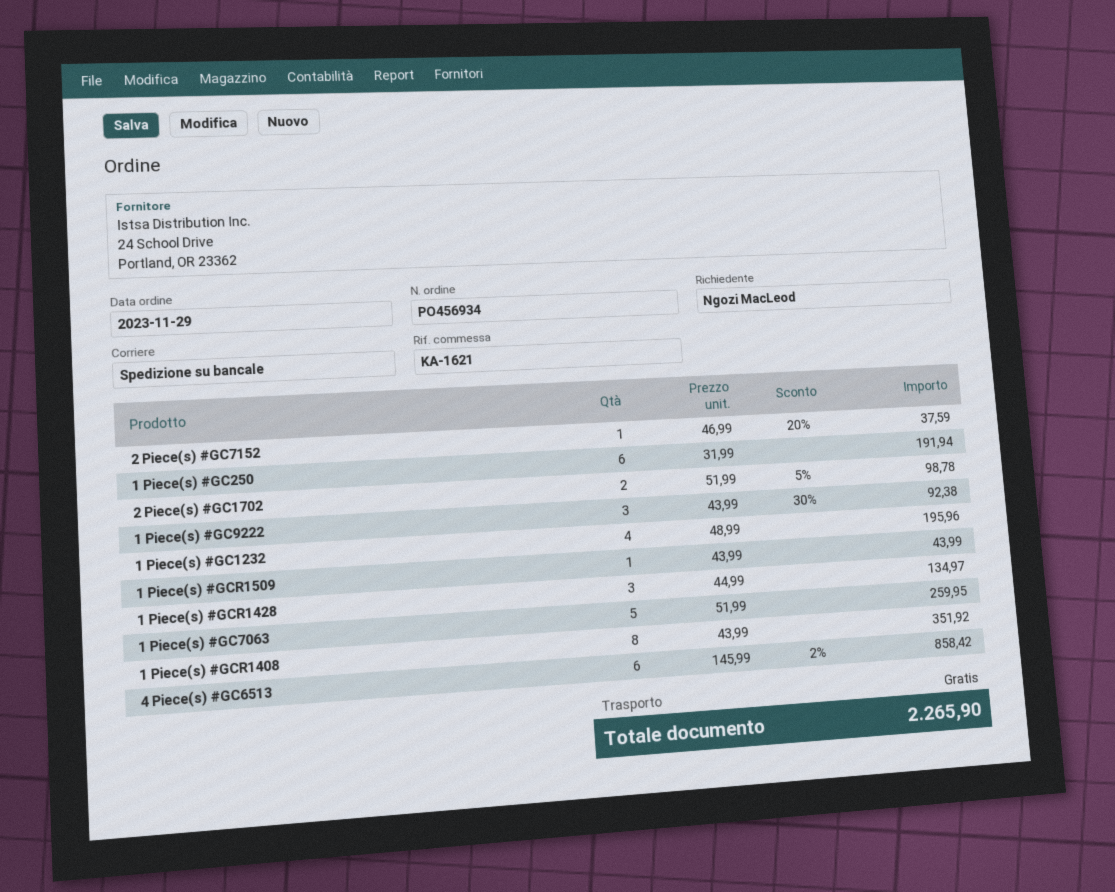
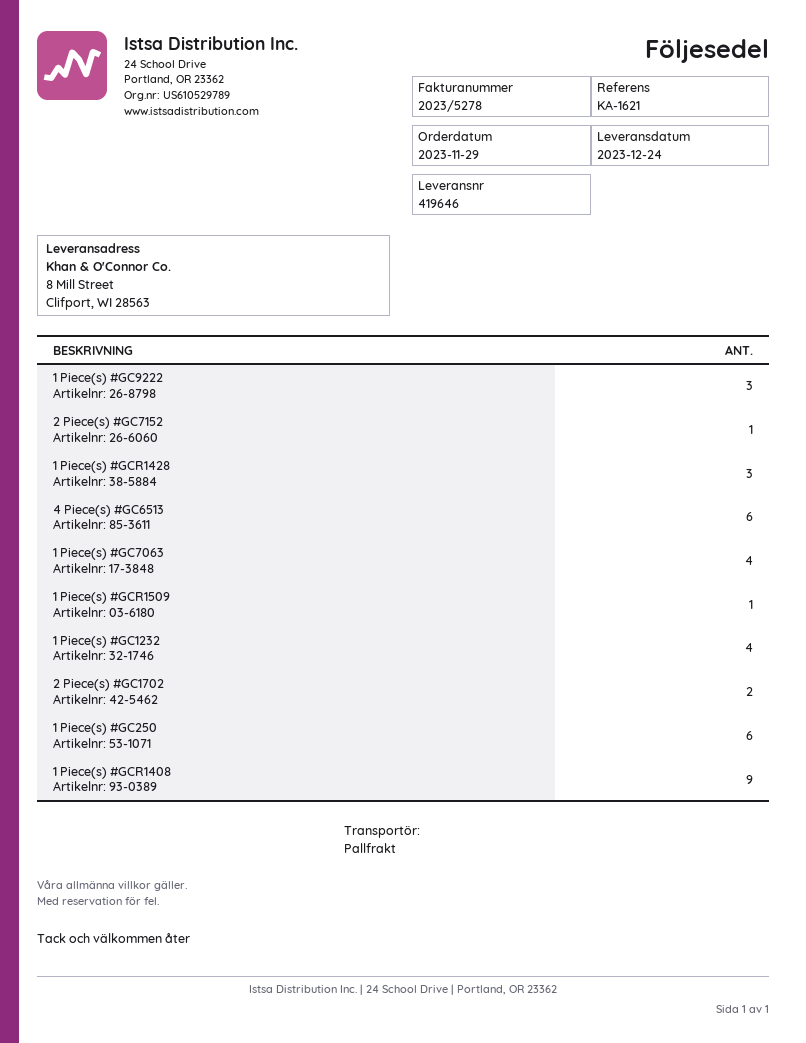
1 Piece(s) #GC7063: 5 -> 4
1 Piece(s) #GCR1408: 8 -> 9

